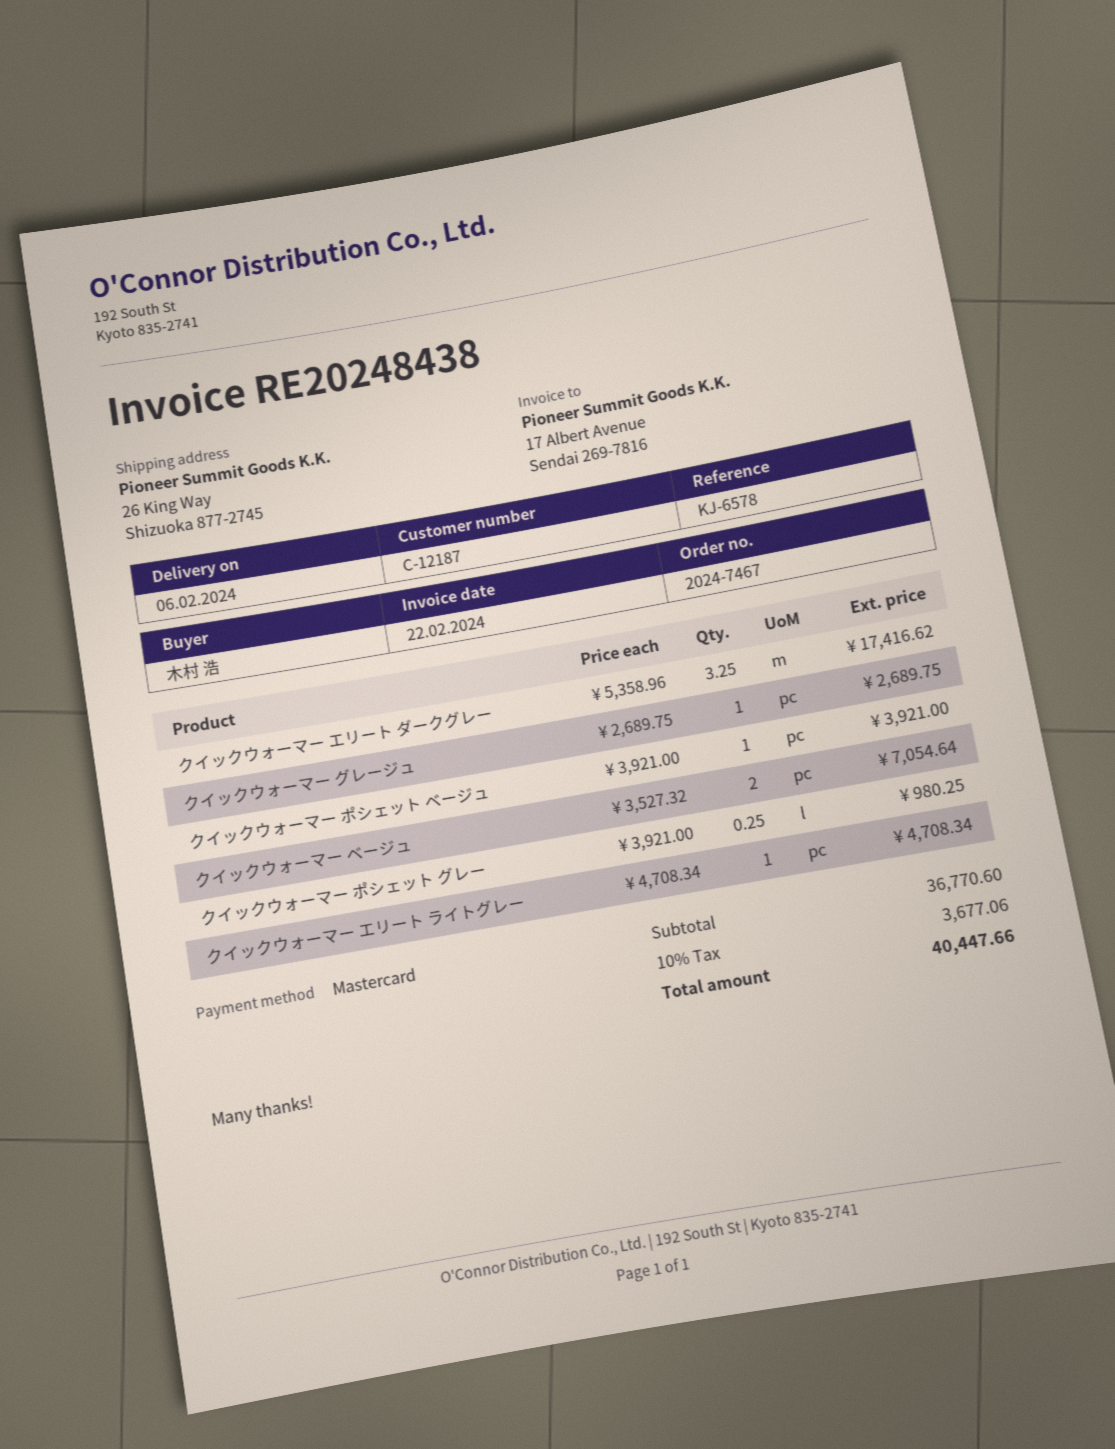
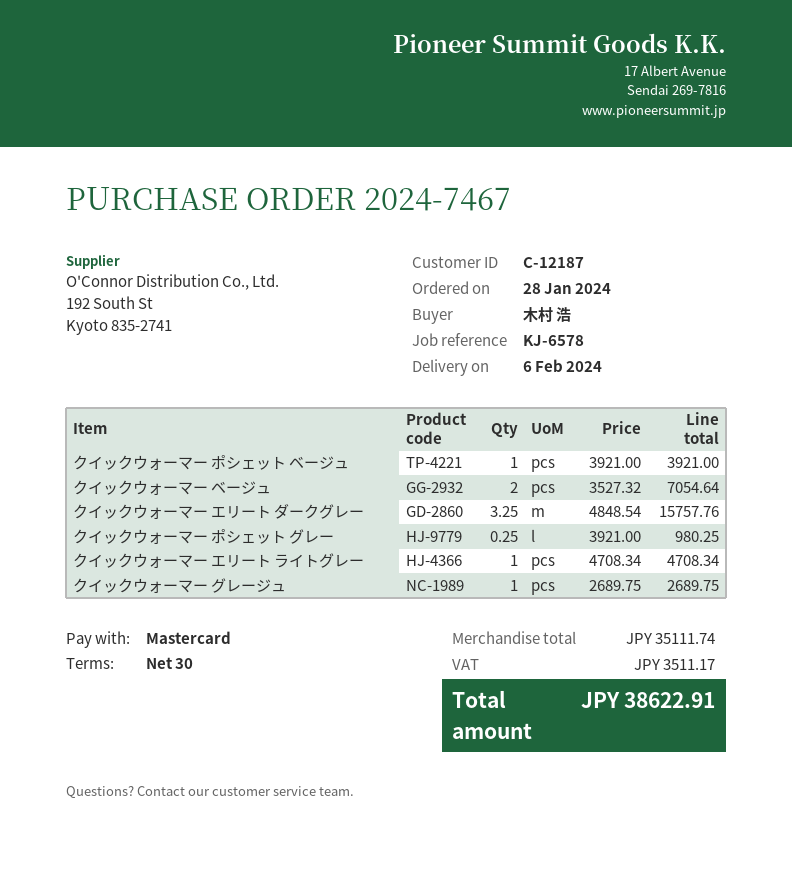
クイックウォーマー エリート ダークグレー: 3.25 x 5358.96 = 17416.62 -> 3.25 x 4848.54 = 15757.76
subtotal: 36770.60 -> 35111.74
tax: 3677.06 -> 3511.17
total: 40447.66 -> 38622.91

